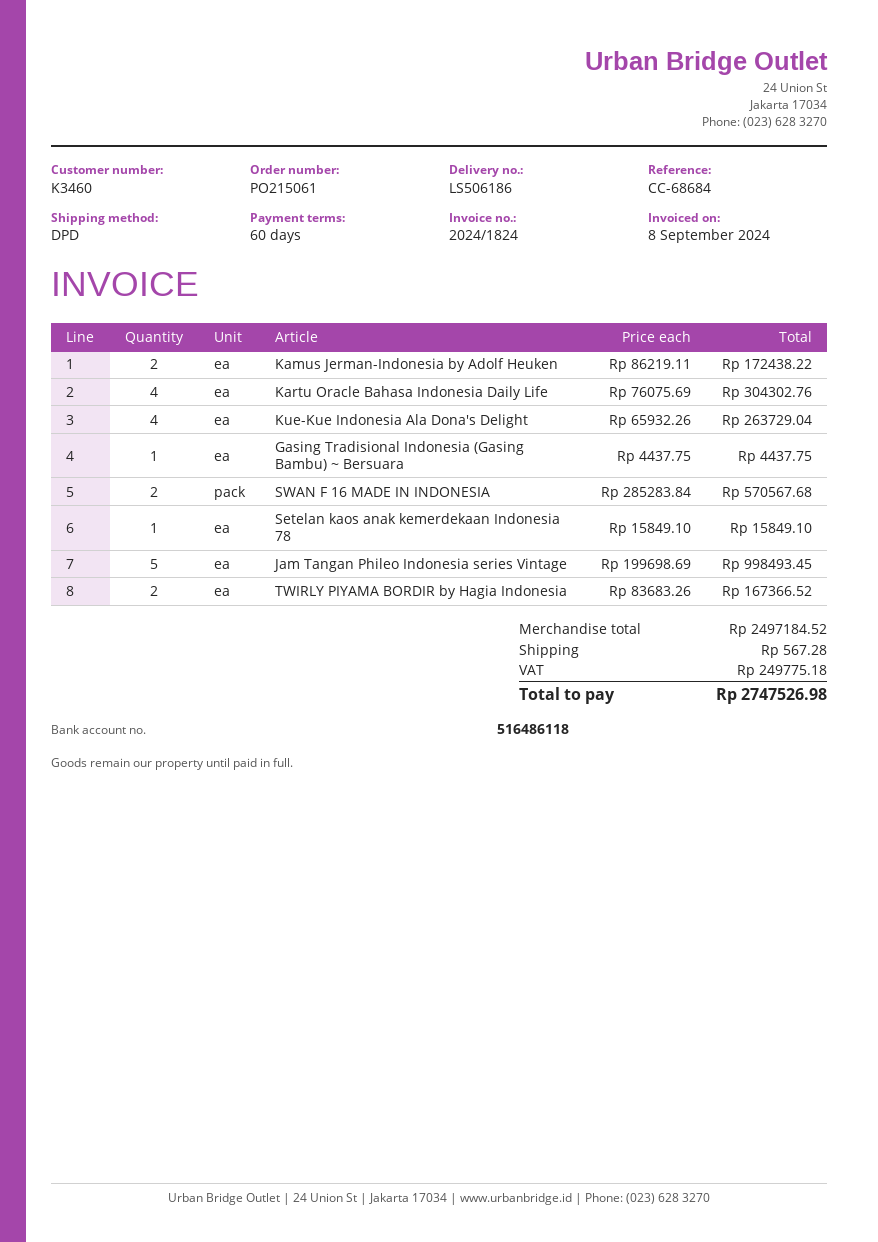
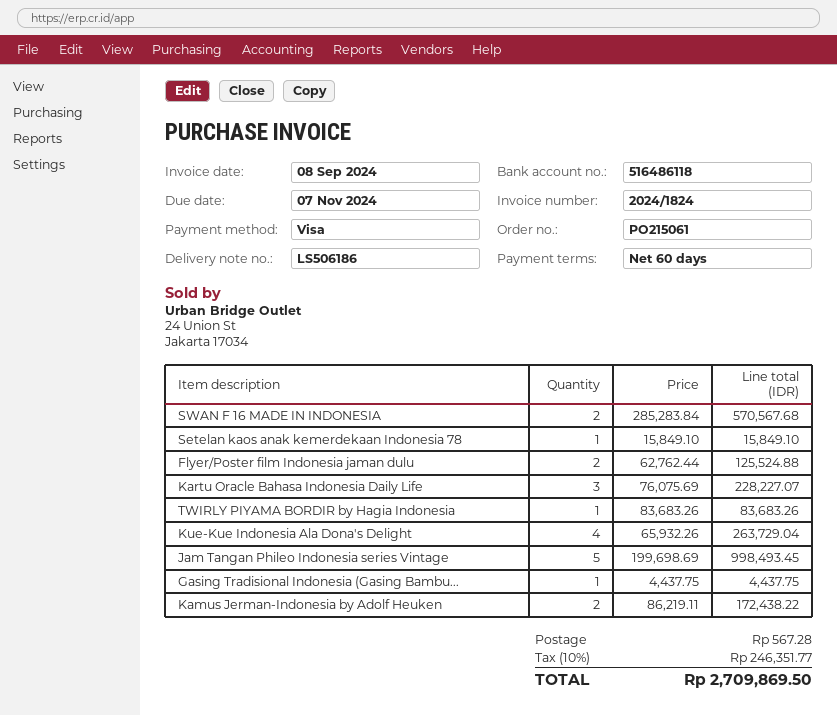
Kartu Oracle Bahasa Indonesia Daily Life: 4 x 76075.69 = 304302.76 -> 3 x 76075.69 = 228227.07
TWIRLY PIYAMA BORDIR by Hagia Indonesia: 2 x 83683.26 = 167366.52 -> 1 x 83683.26 = 83683.26
Flyer/Poster film Indonesia jaman dulu: none -> 2 x 62762.44 = 125524.88
tax: 249775.18 -> 246351.77
total: 2747526.98 -> 2709869.50

